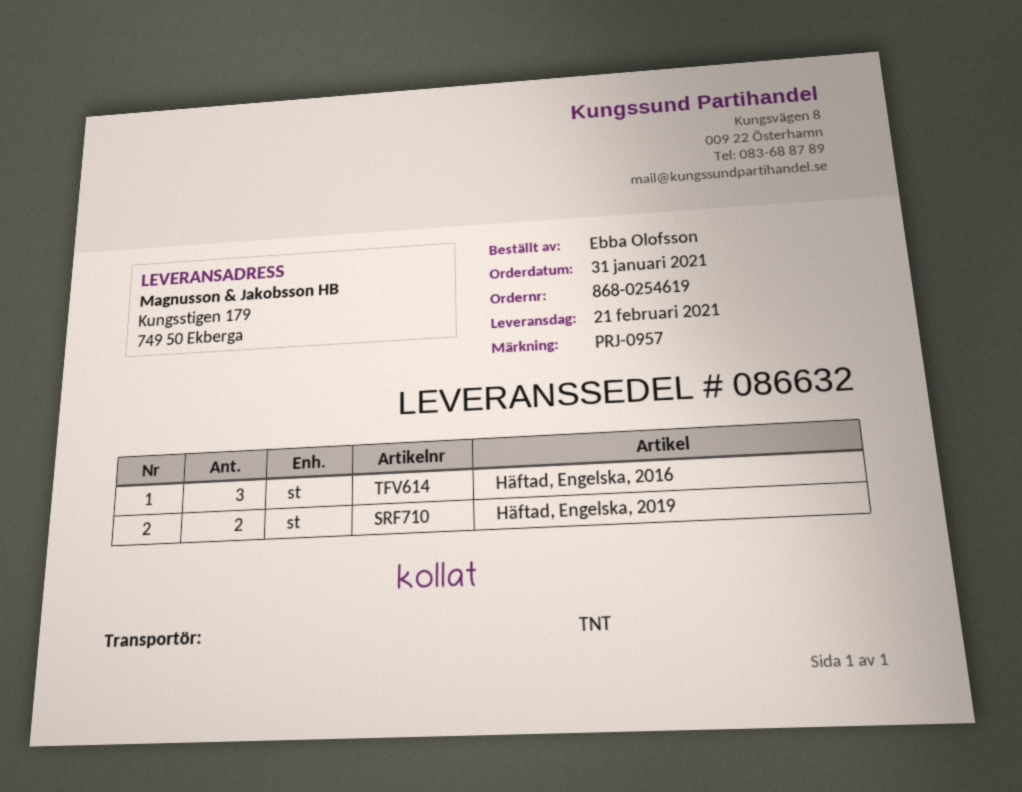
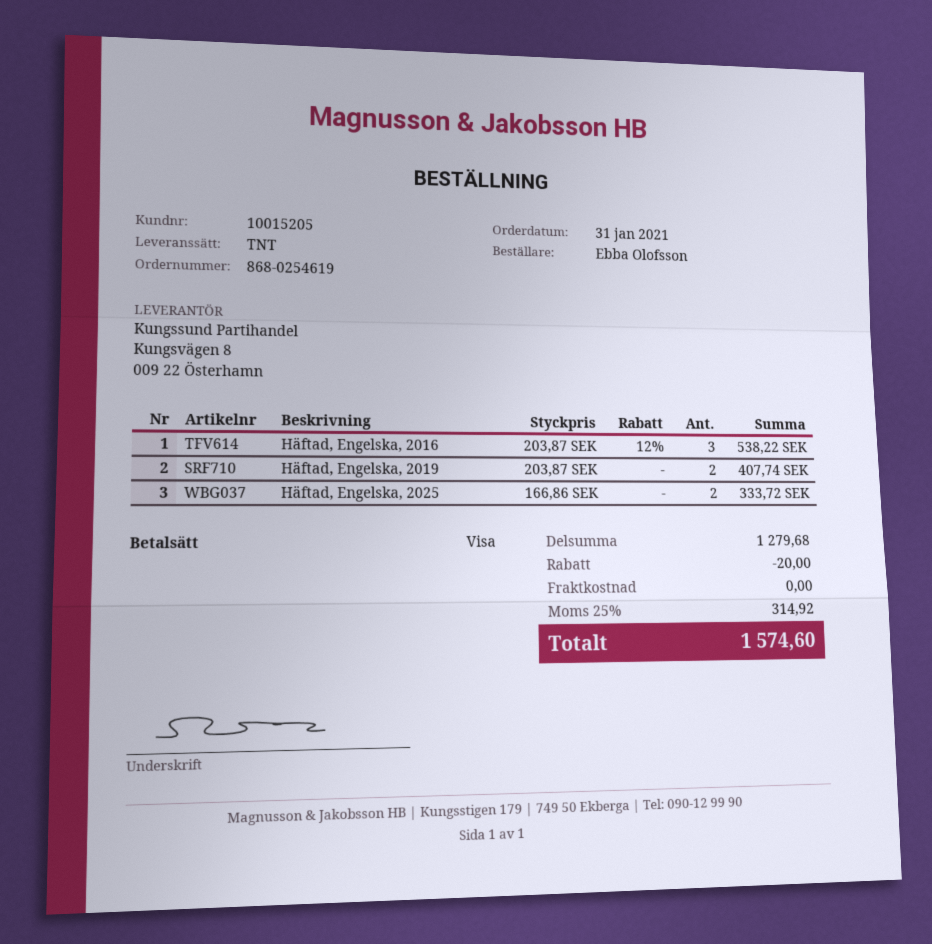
Häftad, Engelska, 2025: none -> 2

